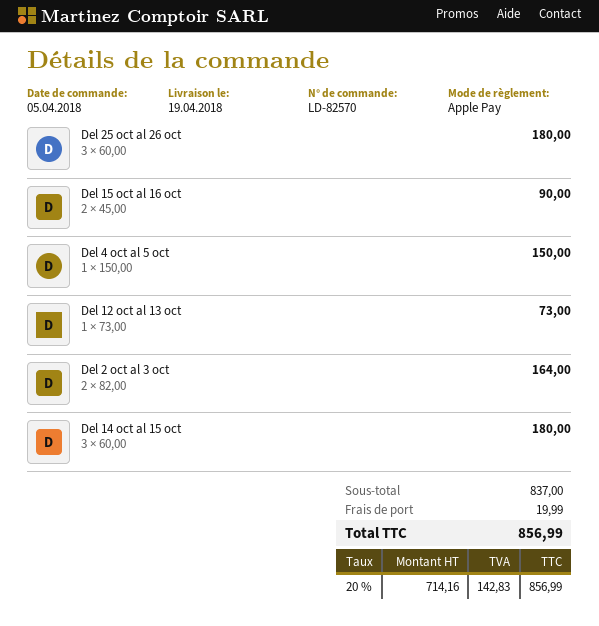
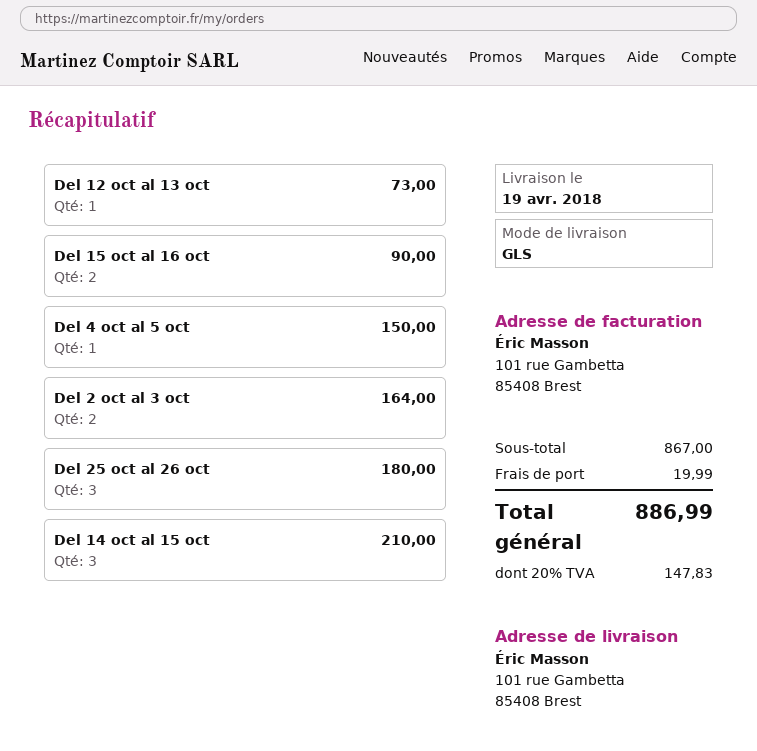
Del 14 oct al 15 oct: 3 for 180.00 -> 3 for 210.00
subtotal: 837.00 -> 867.00
tax: 20% = 142.83 -> 20% = 147.83
total: 856.99 -> 886.99

